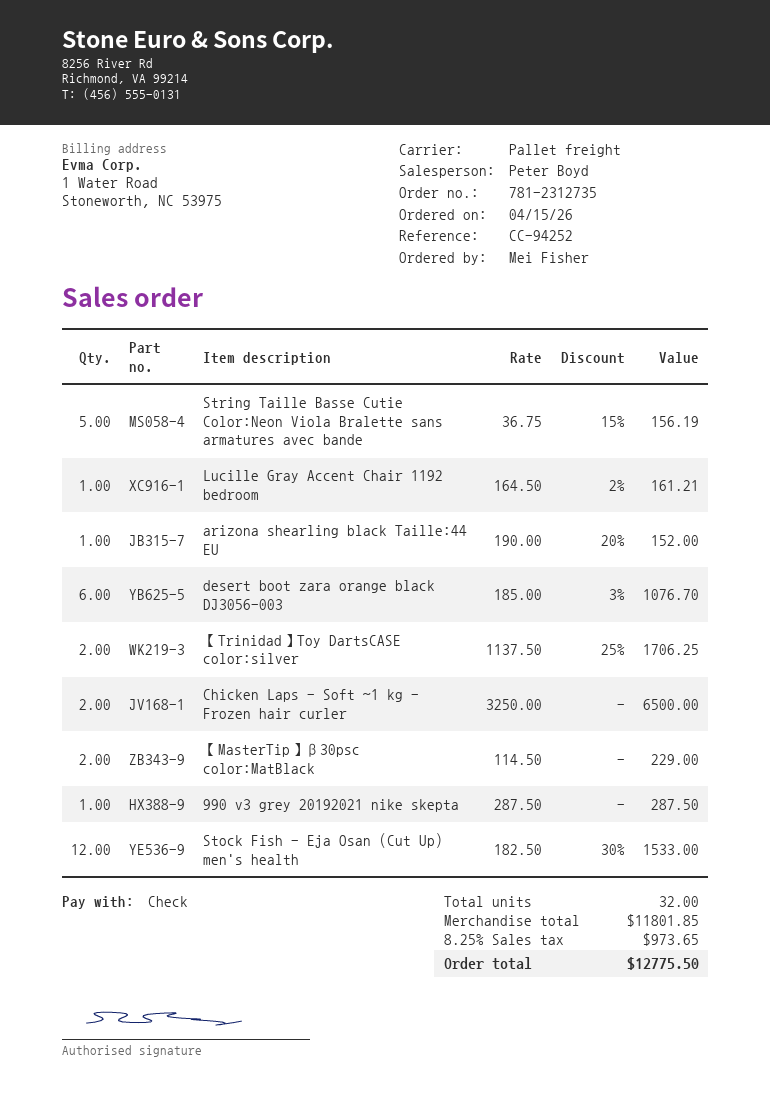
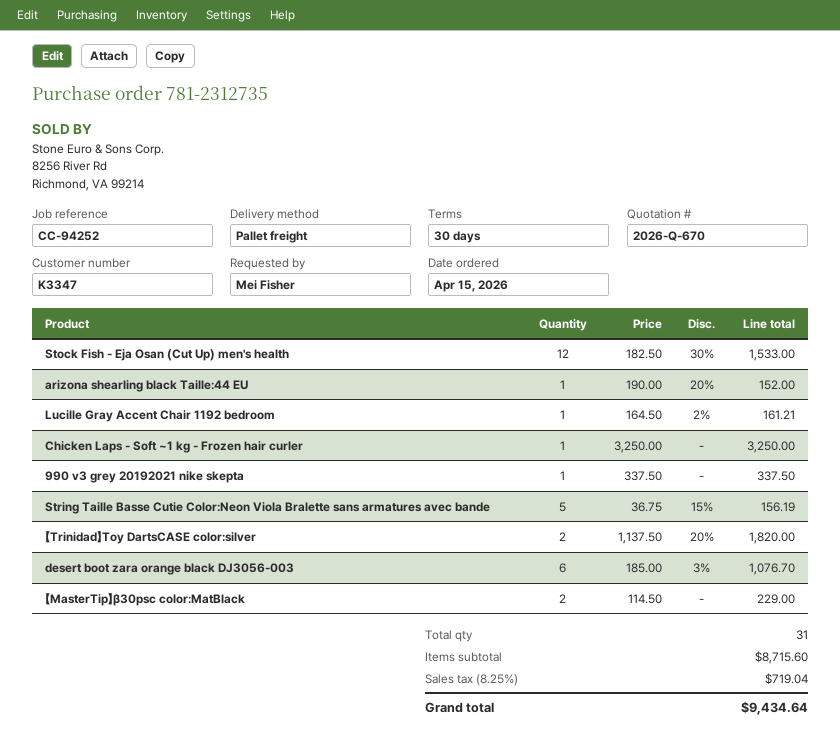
【Trinidad】Toy DartsCASE color:silver: 2 x 1137.50 - 25% = 1706.25 -> 2 x 1137.50 - 20% = 1820.00
Chicken Laps - Soft ~1 kg - Frozen hair curler: 2 x 3250.00 = 6500.00 -> 1 x 3250.00 = 3250.00
990 v3 grey 20192021 nike skepta: 1 x 287.50 = 287.50 -> 1 x 337.50 = 337.50
total quantity: 32 -> 31
subtotal: 11801.85 -> 8715.60
tax: 8.25% = 973.65 -> 8.25% = 719.04
total: 12775.50 -> 9434.64

